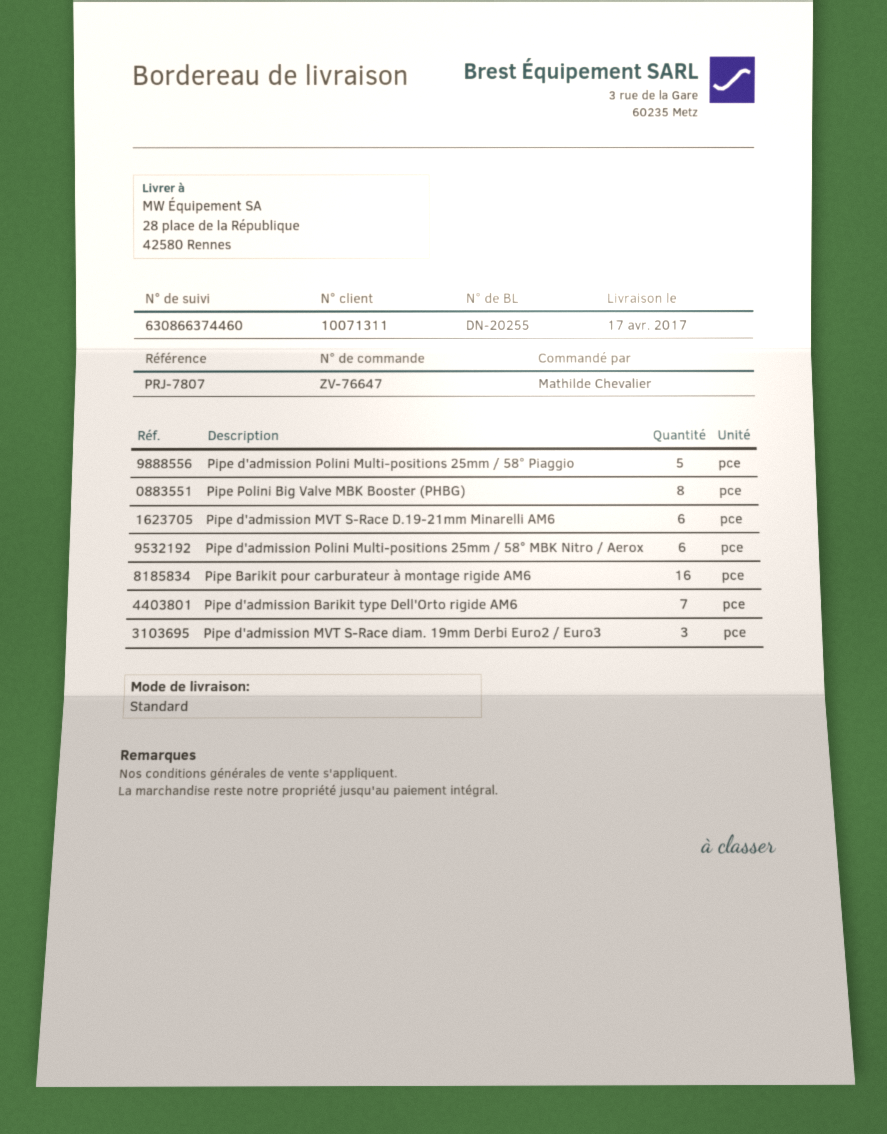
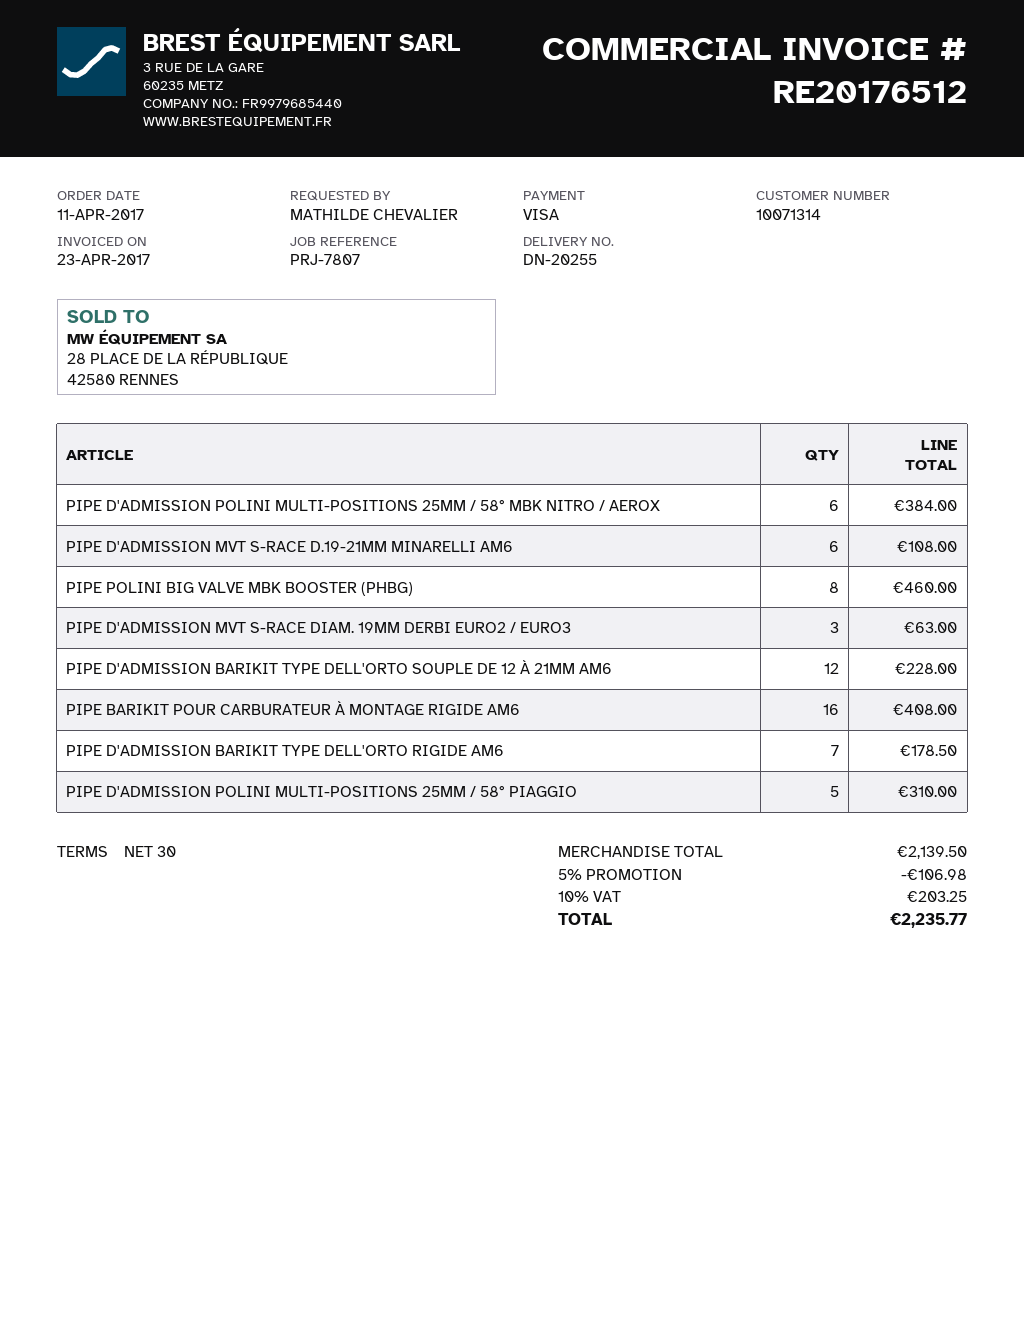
customer number: 10071311 -> 10071314
PIPE D'ADMISSION BARIKIT TYPE DELL'ORTO SOUPLE DE 12 À 21MM AM6: none -> 12

